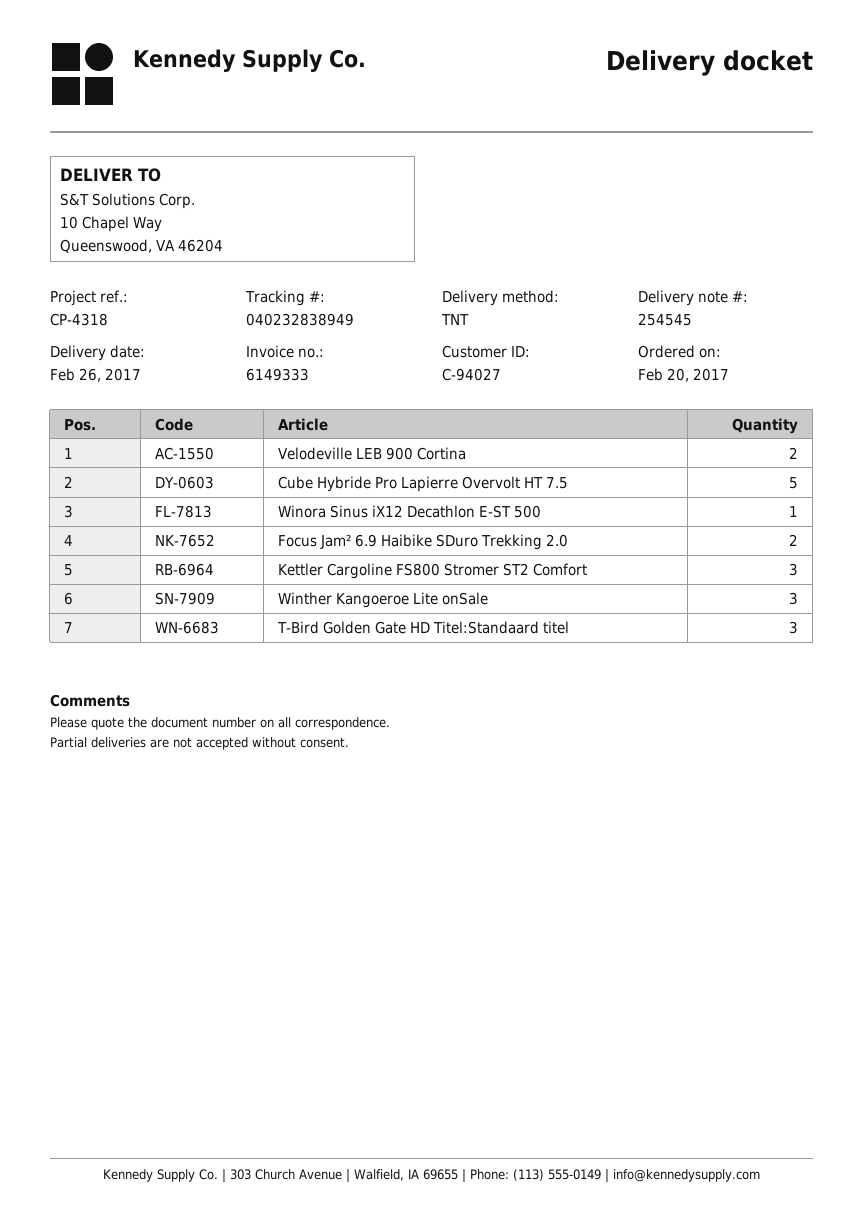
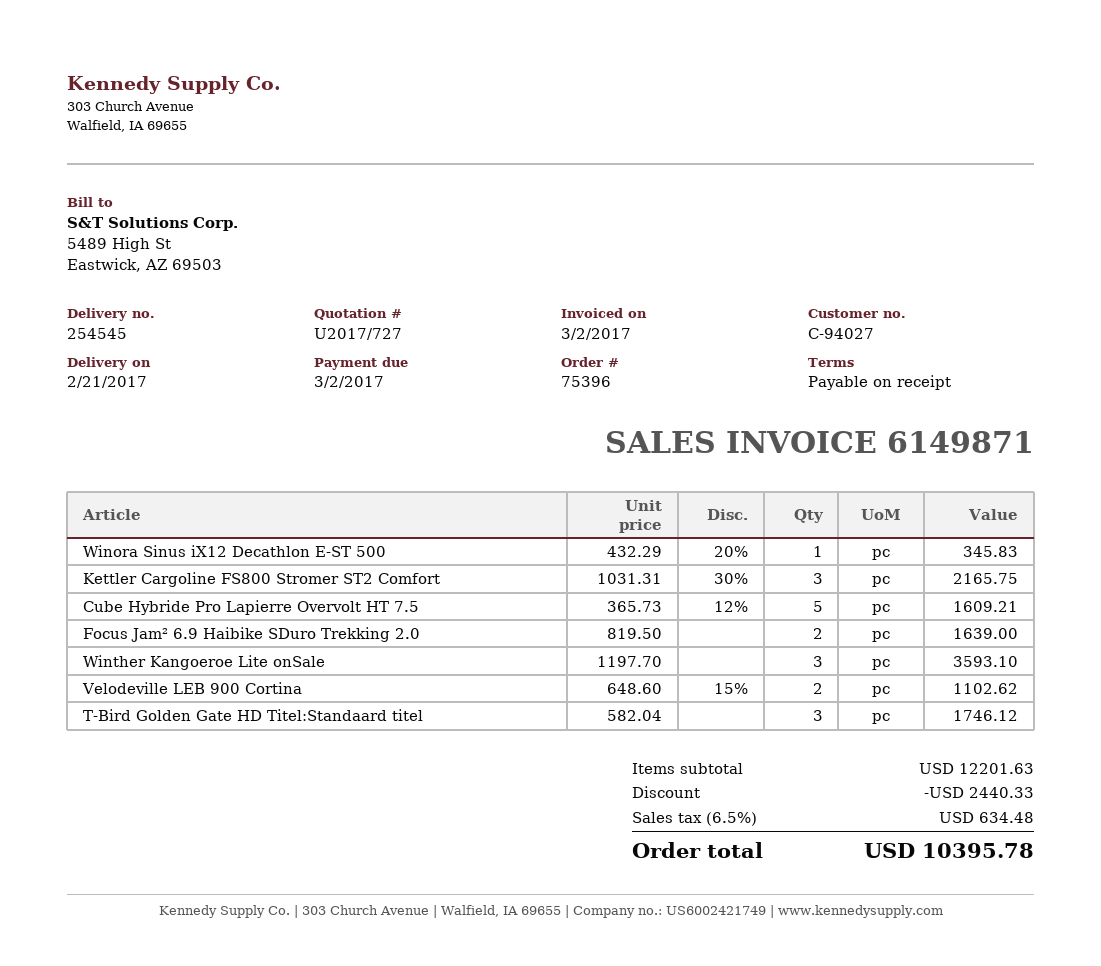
delivery date: 2017-02-26 -> 2017-02-21
invoice number: 6149333 -> 6149871

